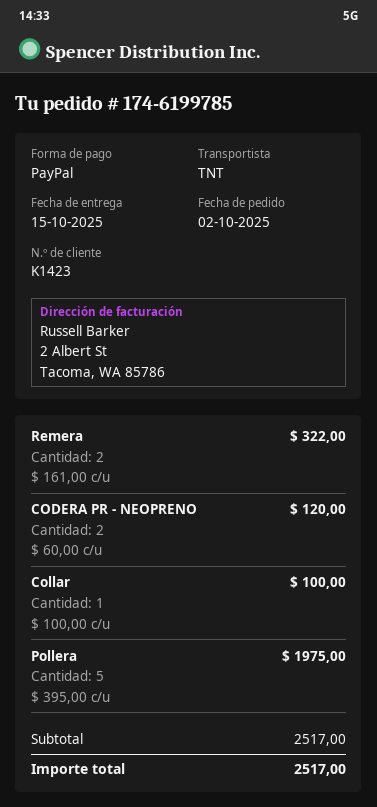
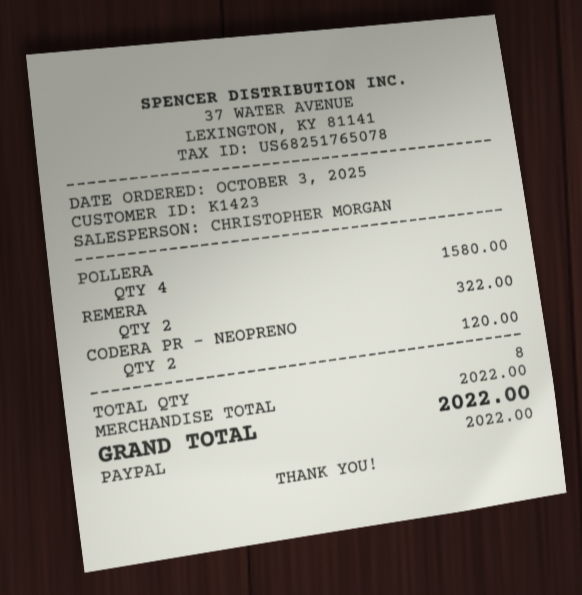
order date: 2025-10-02 -> 2025-10-03
Collar: 1 for 100.00 -> none
Pollera: 5 for 1975.00 -> 4 for 1580.00
subtotal: 2517.00 -> 2022.00
total: 2517.00 -> 2022.00

